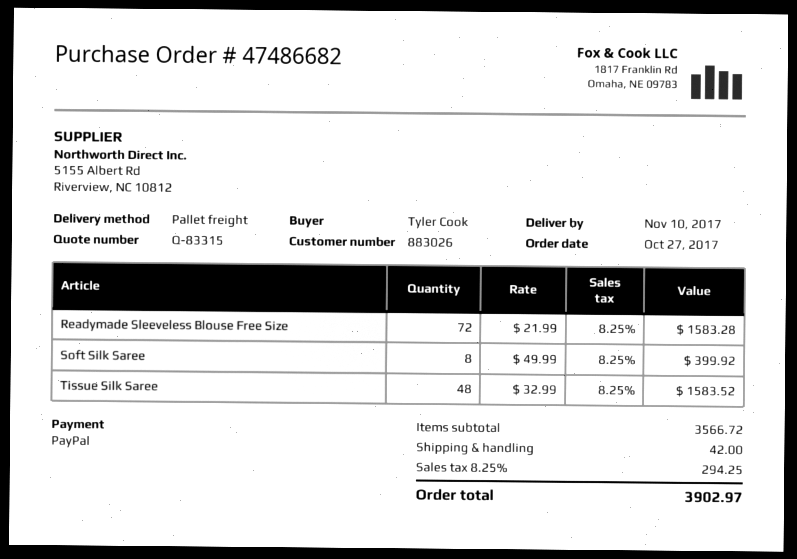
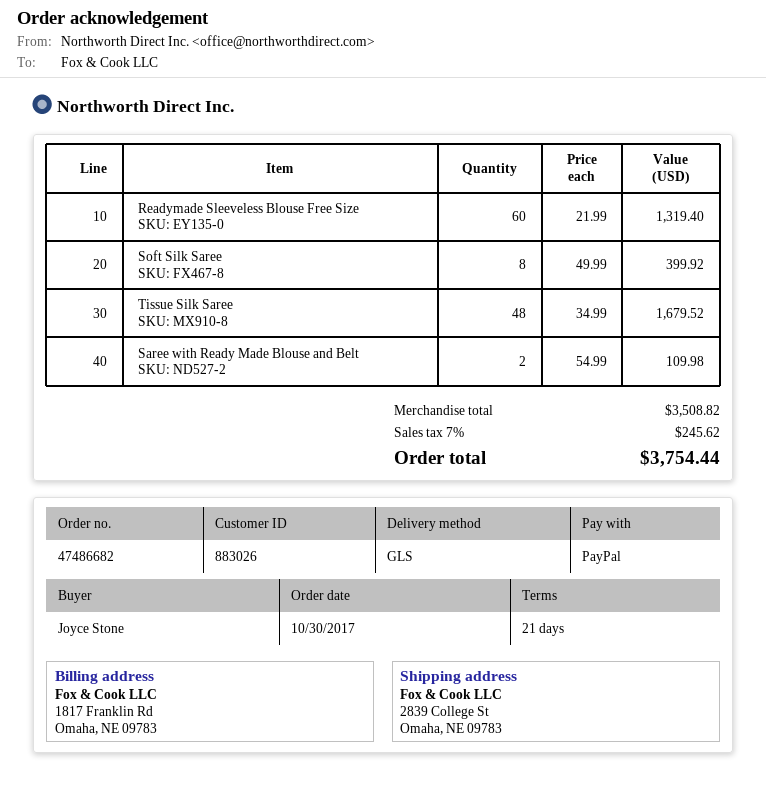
order date: 2017-10-27 -> 2017-10-30
ordered by: Tyler Cook -> Joyce Stone
shipping method: pallet freight -> GLS
Readymade Sleeveless Blouse Free Size: 72 x 21.99 = 1583.28 -> 60 x 21.99 = 1319.40
Tissue Silk Saree: 48 x 32.99 = 1583.52 -> 48 x 34.99 = 1679.52
Saree with Ready Made Blouse and Belt: none -> 2 x 54.99 = 109.98
subtotal: 3566.72 -> 3508.82
shipping: 42.00 -> none
tax: 8.25% = 294.25 -> 7% = 245.62
total: 3902.97 -> 3754.44

